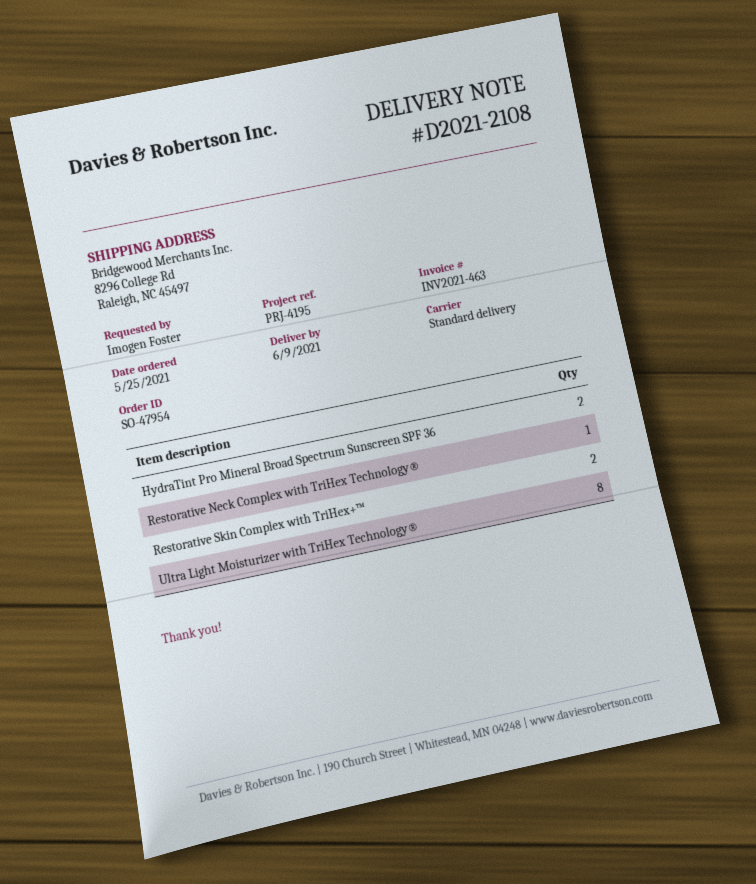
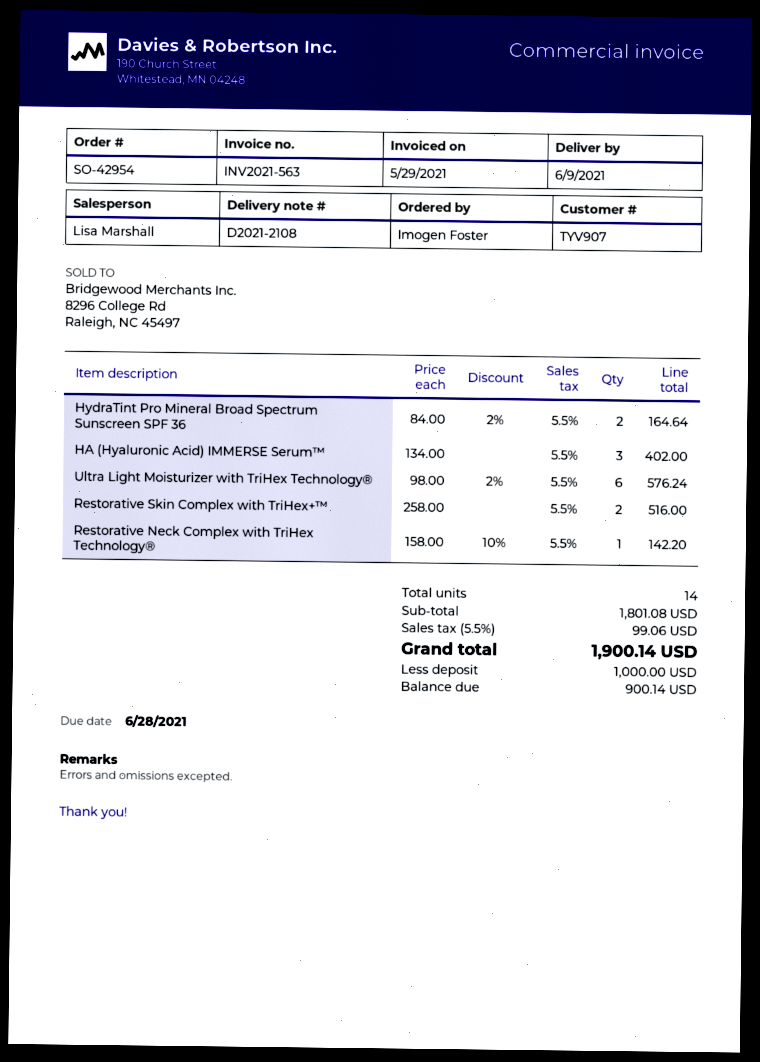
order number: SO-47954 -> SO-42954
invoice number: INV2021-463 -> INV2021-563
Ultra Light Moisturizer with TriHex Technology®: 8 -> 6
HA (Hyaluronic Acid) IMMERSE Serum™: none -> 3

